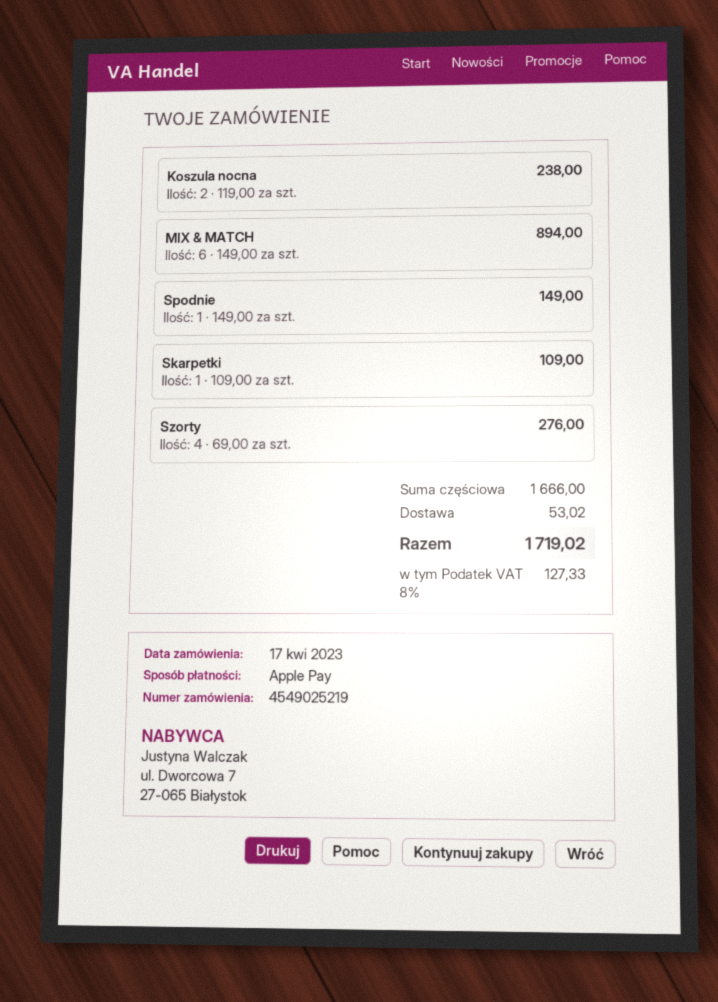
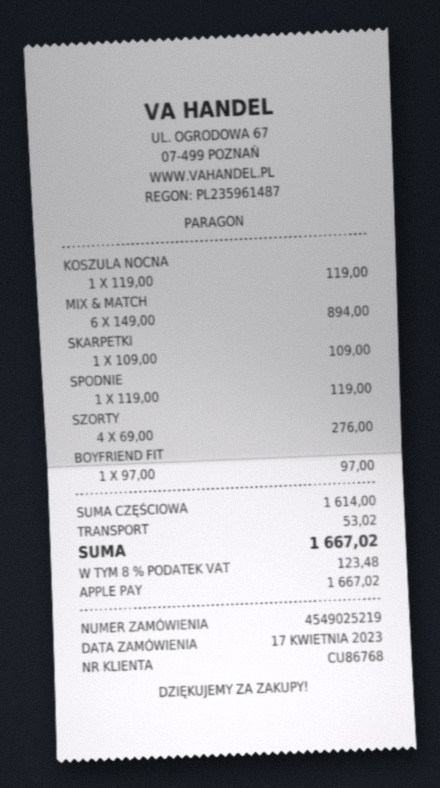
Koszula nocna: 2 x 119.00 = 238.00 -> 1 x 119.00 = 119.00
Spodnie: 1 x 149.00 = 149.00 -> 1 x 119.00 = 119.00
BOYFRIEND FIT: none -> 1 x 97.00 = 97.00
subtotal: 1666.00 -> 1614.00
tax: 8% = 127.33 -> 8% = 123.48
total: 1719.02 -> 1667.02

